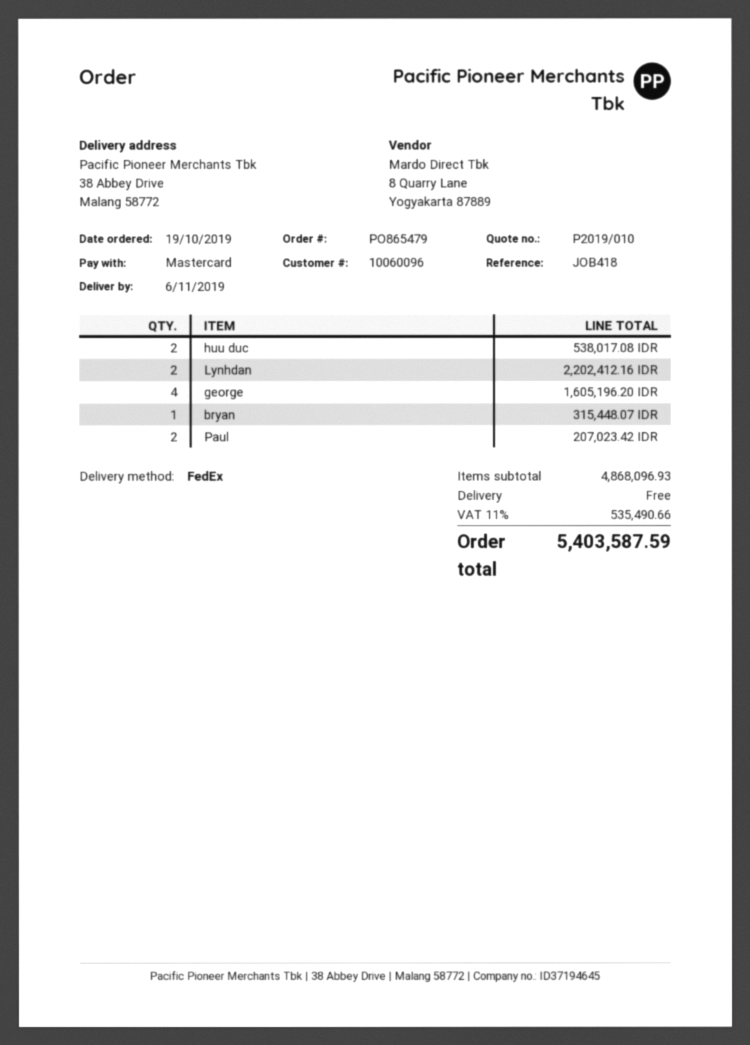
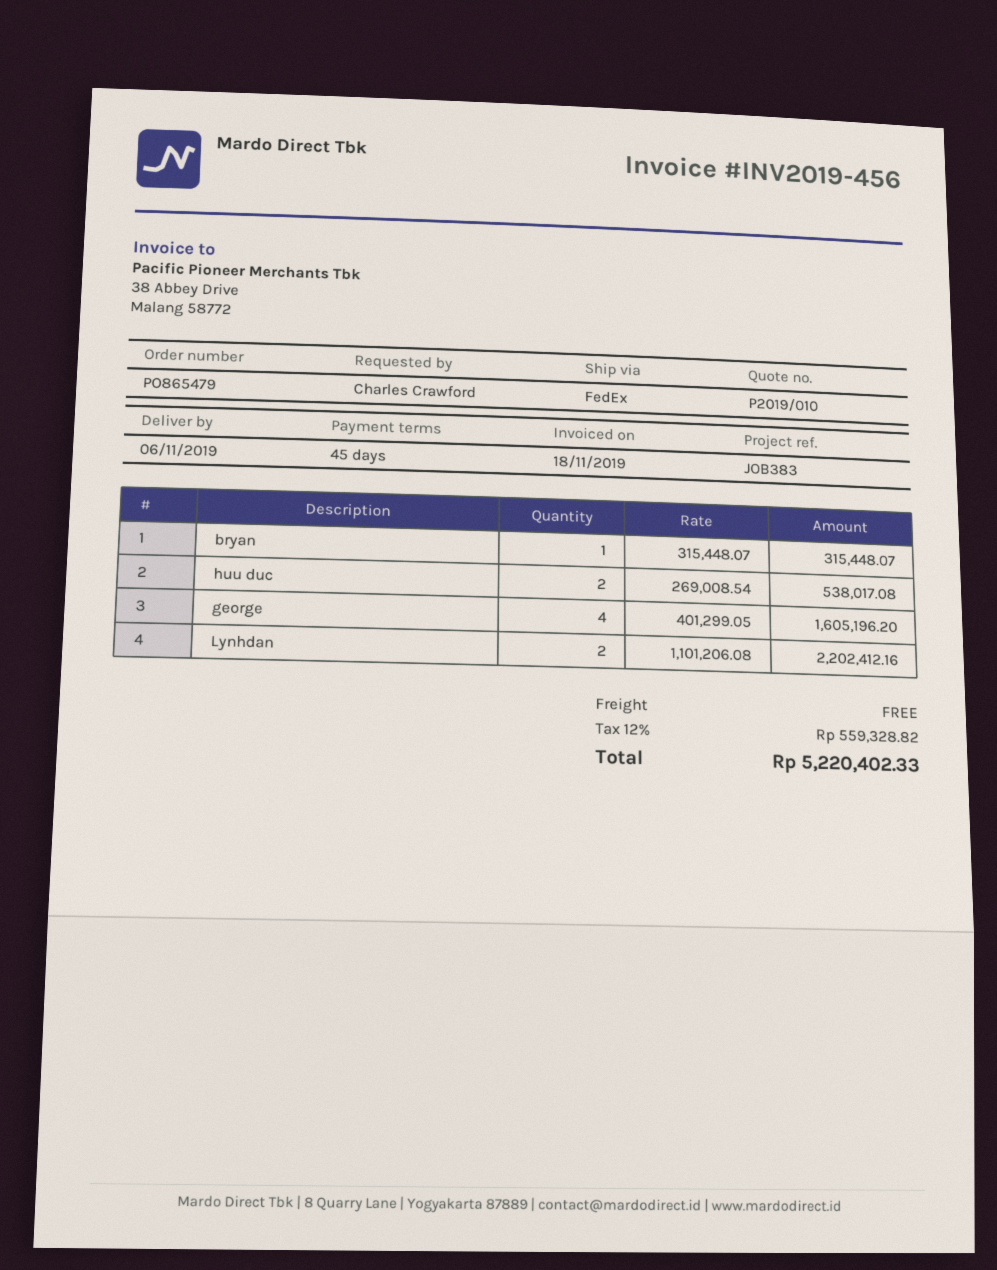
reference: JOB418 -> JOB383
Paul: 2 for 207023.42 -> none
tax: 11% = 535490.66 -> 12% = 559328.82
total: 5403587.59 -> 5220402.33

